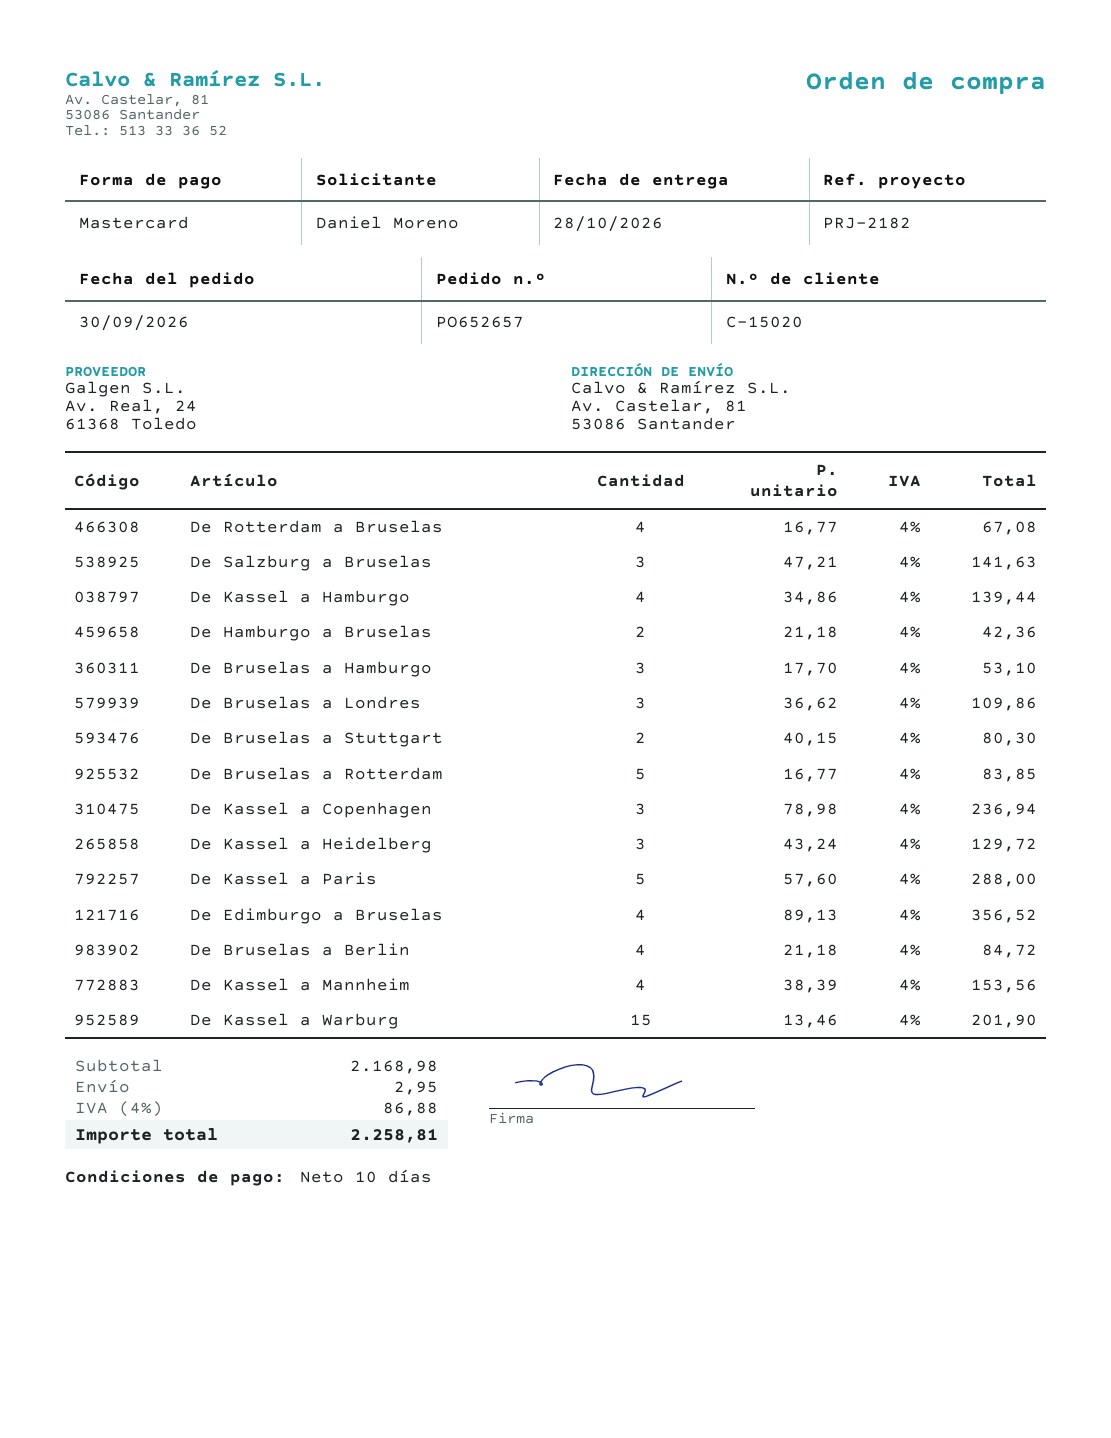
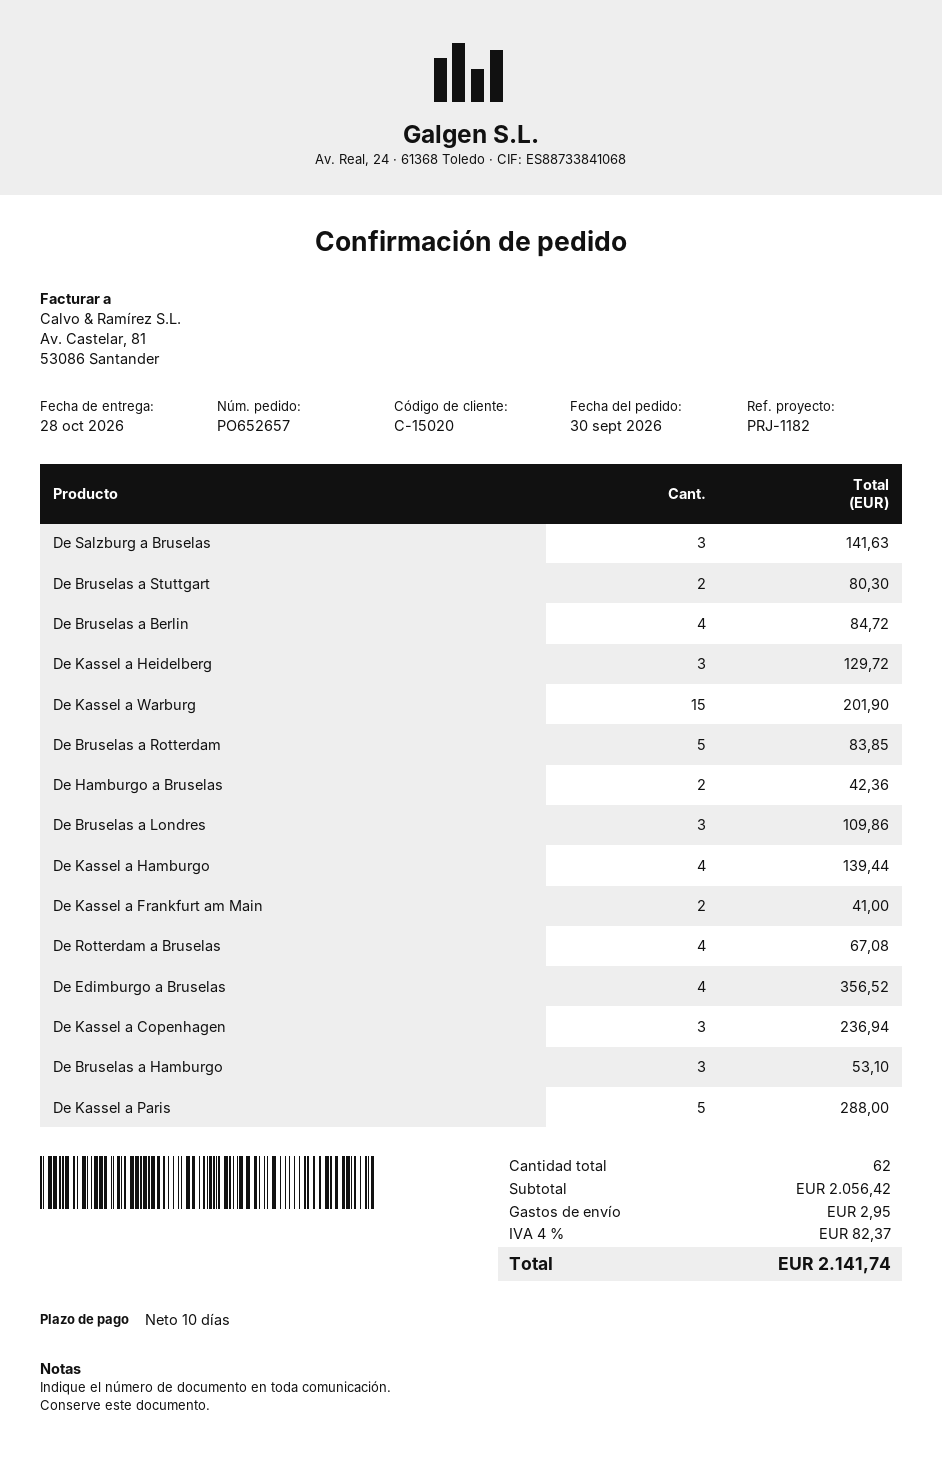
reference: PRJ-2182 -> PRJ-1182
De Kassel a Mannheim: 4 for 153.56 -> none
De Kassel a Frankfurt am Main: none -> 2 for 41.00
subtotal: 2168.98 -> 2056.42
tax: 4% = 86.88 -> 4% = 82.37
total: 2258.81 -> 2141.74

